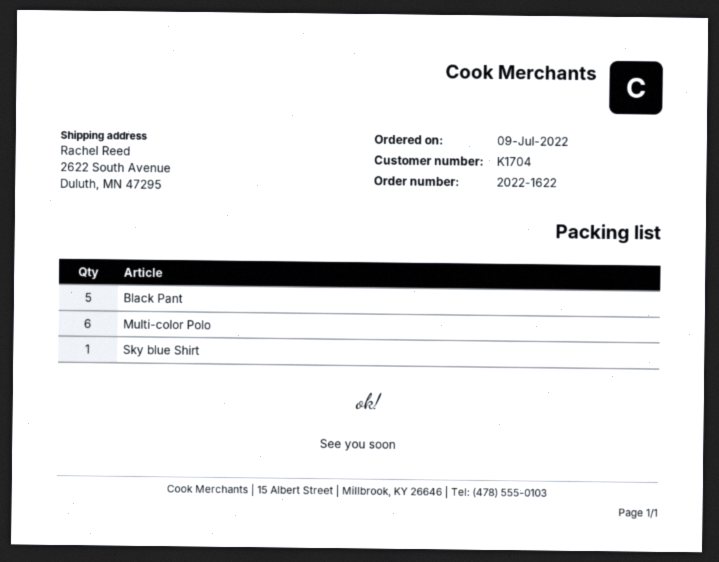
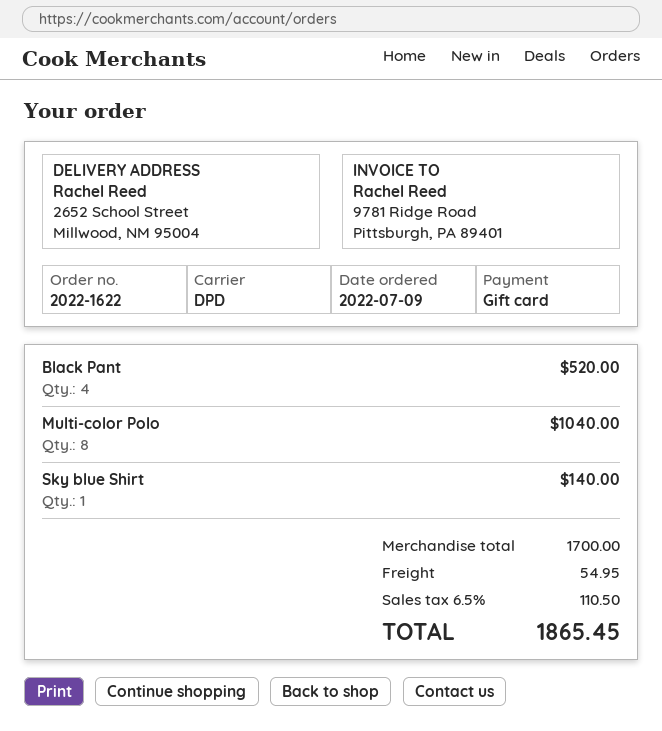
ship to: 2622 South Avenue, Duluth, MN 47295 -> 2652 School Street, Millwood, NM 95004
Black Pant: 5 -> 4
Multi-color Polo: 6 -> 8

